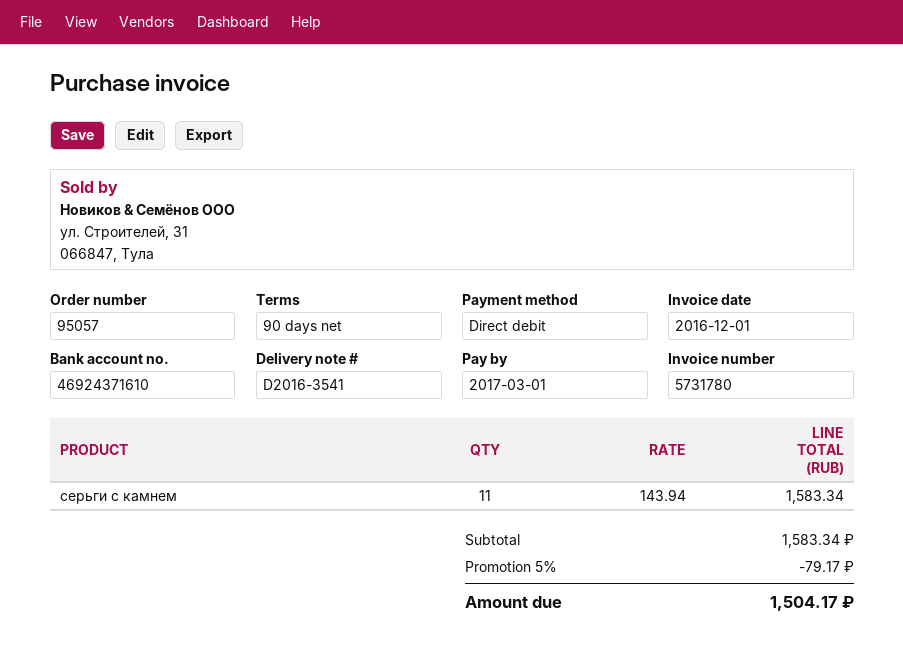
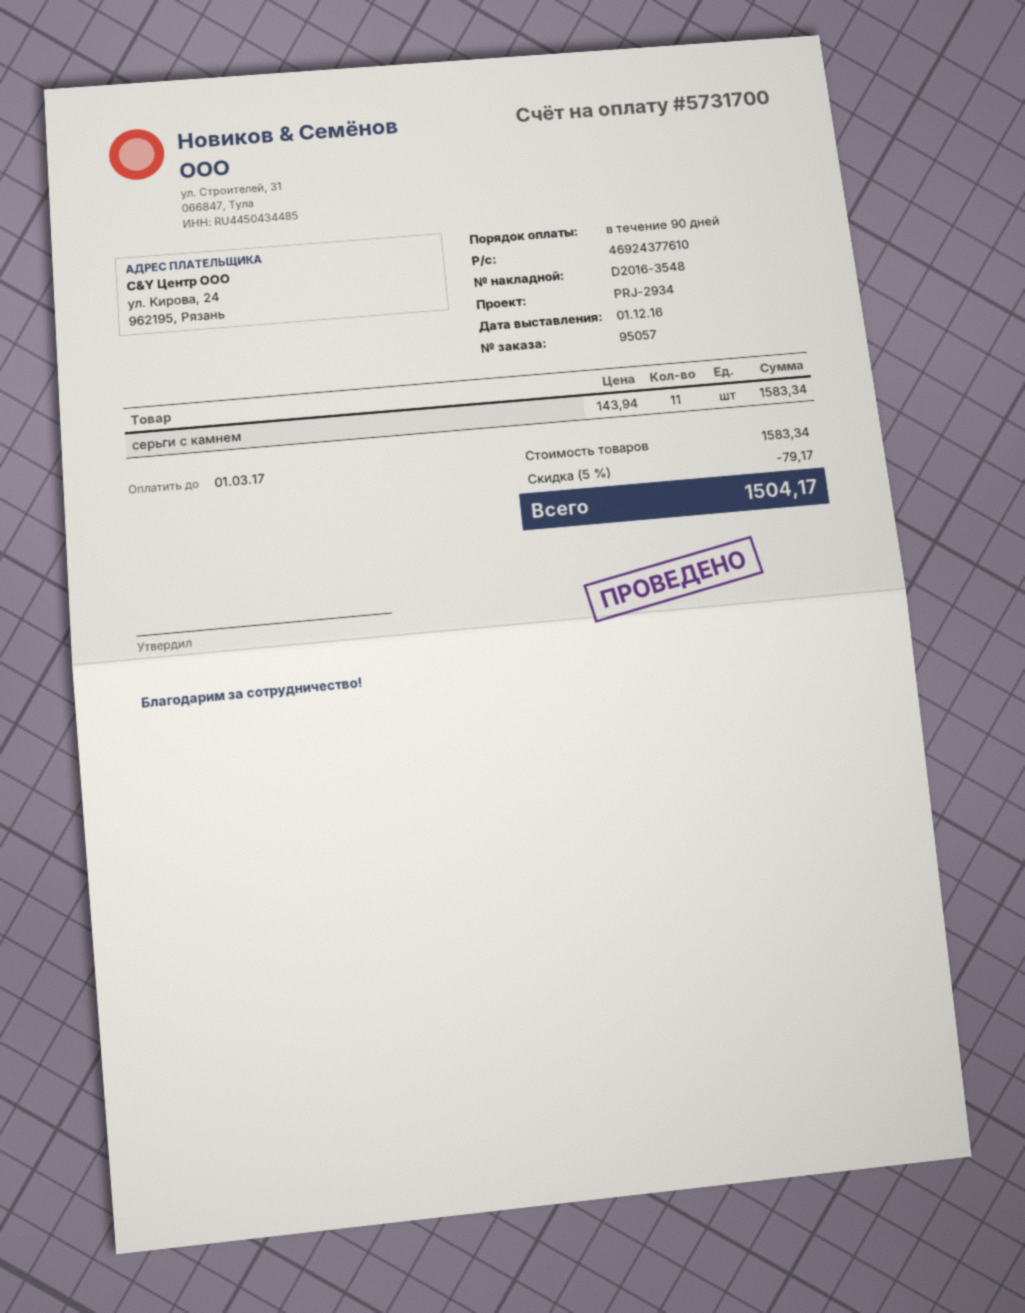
delivery note number: D2016-3541 -> D2016-3548
invoice number: 5731780 -> 5731700
bank account: 46924371610 -> 46924377610

